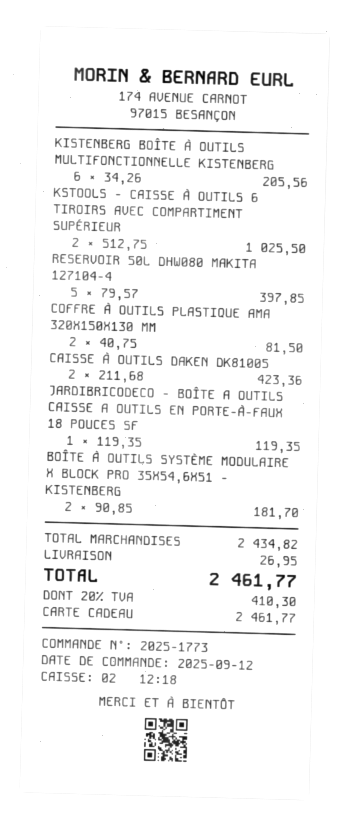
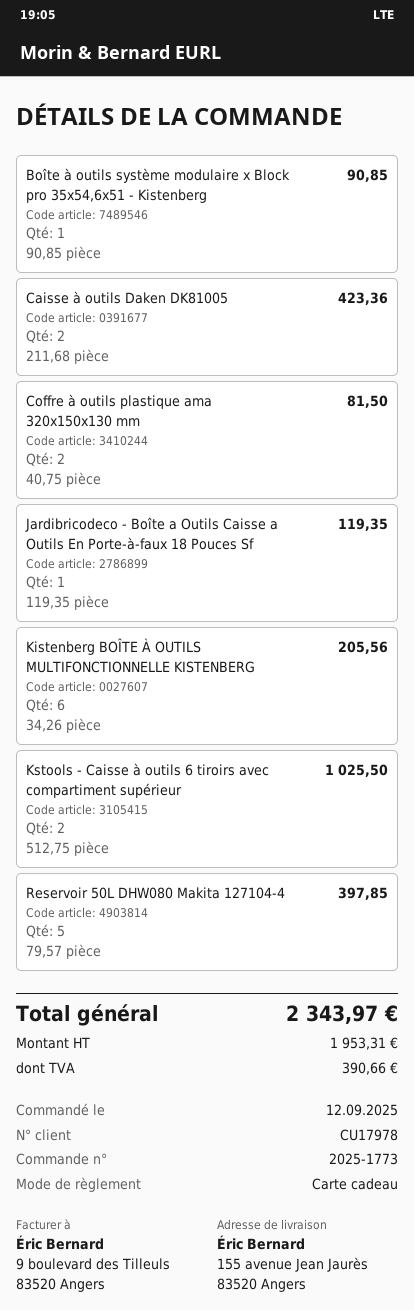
BOÎTE À OUTILS SYSTÈME MODULAIRE X BLOCK PRO 35X54,6X51 - KISTENBERG: 2 x 90.85 = 181.70 -> 1 x 90.85 = 90.85
shipping: 26.95 -> none
tax: 410.30 -> 390.66
total: 2461.77 -> 2343.97

